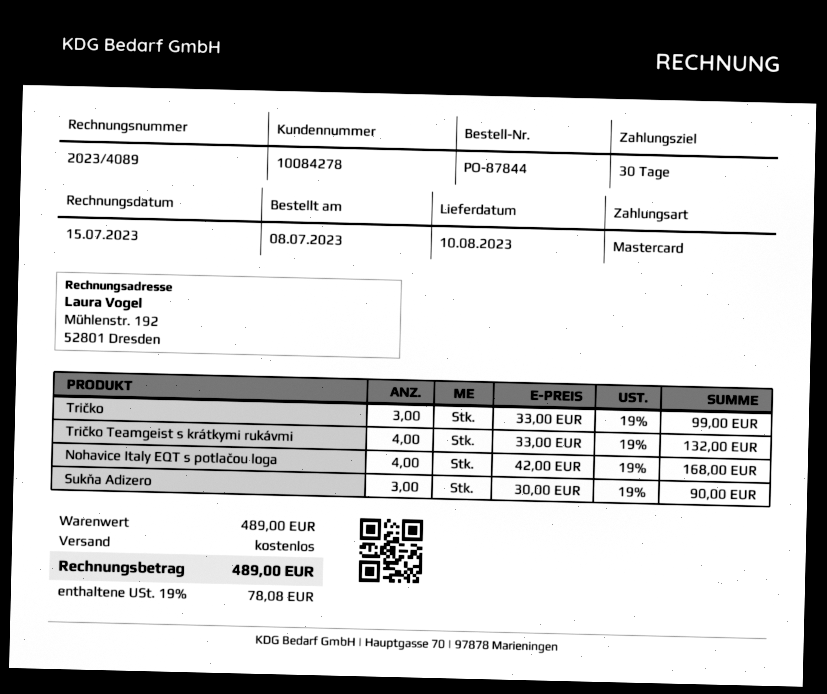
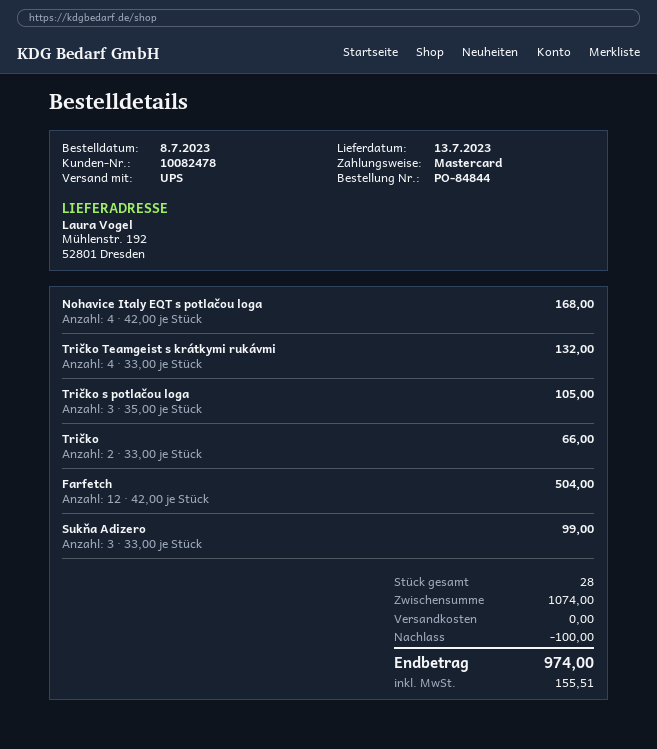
order number: PO-87844 -> PO-84844
delivery date: 2023-08-10 -> 2023-07-13
customer number: 10084278 -> 10082478
Tričko: 3 x 33.00 = 99.00 -> 2 x 33.00 = 66.00
Sukňa Adizero: 3 x 30.00 = 90.00 -> 3 x 33.00 = 99.00
Tričko s potlačou loga: none -> 3 x 35.00 = 105.00
Farfetch: none -> 12 x 42.00 = 504.00
subtotal: 489.00 -> 1074.00
discount: none -> 100.00
tax: 78.08 -> 155.51
total: 489.00 -> 974.00

